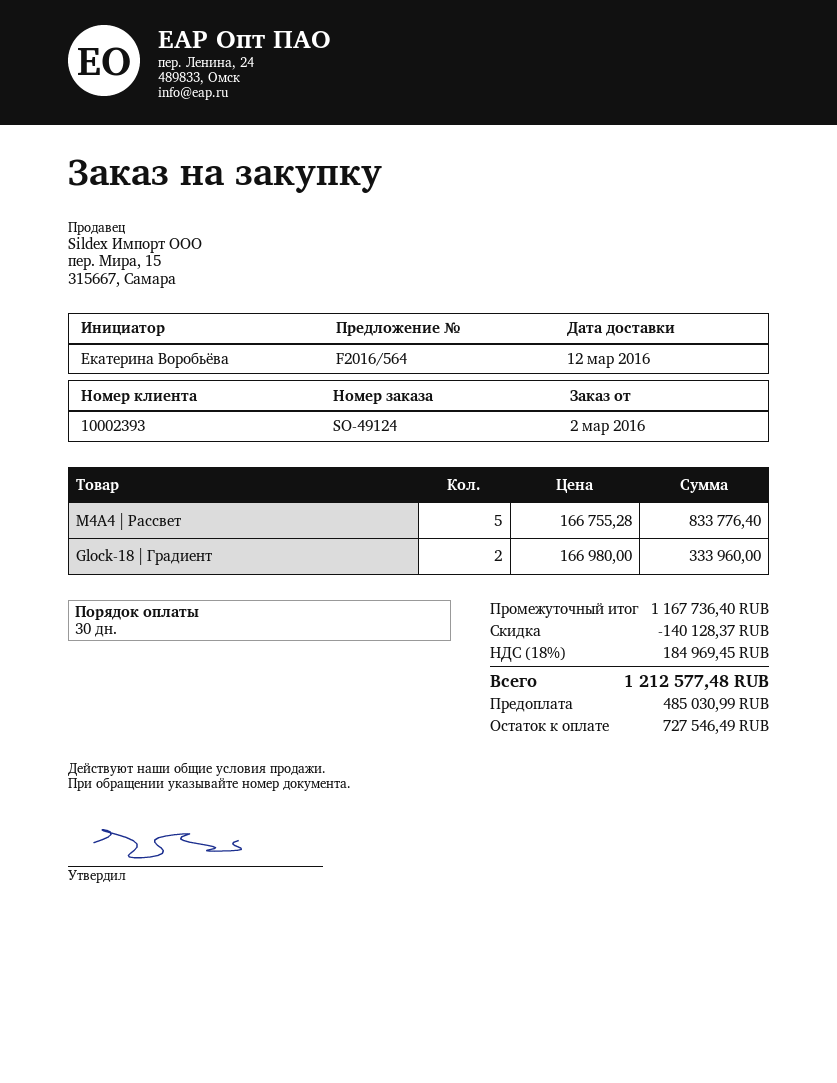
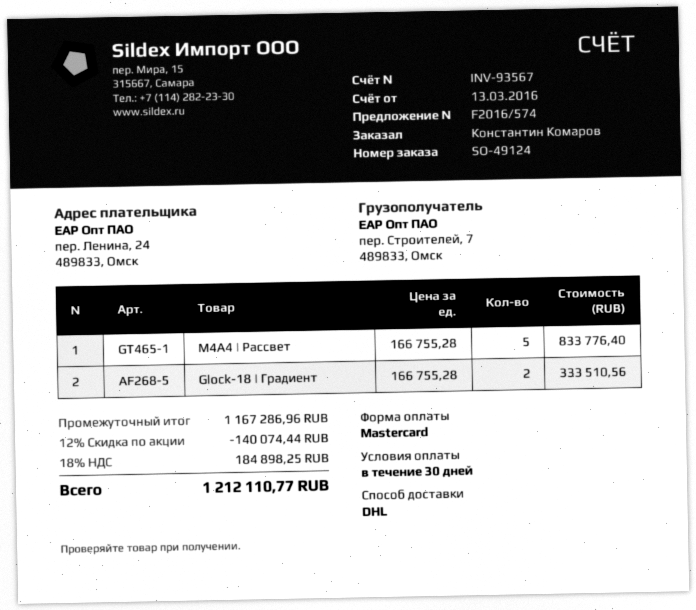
quote number: F2016/564 -> F2016/574
ordered by: Екатерина Воробьёва -> Константин Комаров
Glock-18 | Градиент: 2 x 166980.00 = 333960.00 -> 2 x 166755.28 = 333510.56
subtotal: 1167736.40 -> 1167286.96
discount: 140128.37 -> 140074.44
tax: 18% = 184969.45 -> 18% = 184898.25
total: 1212577.48 -> 1212110.77

